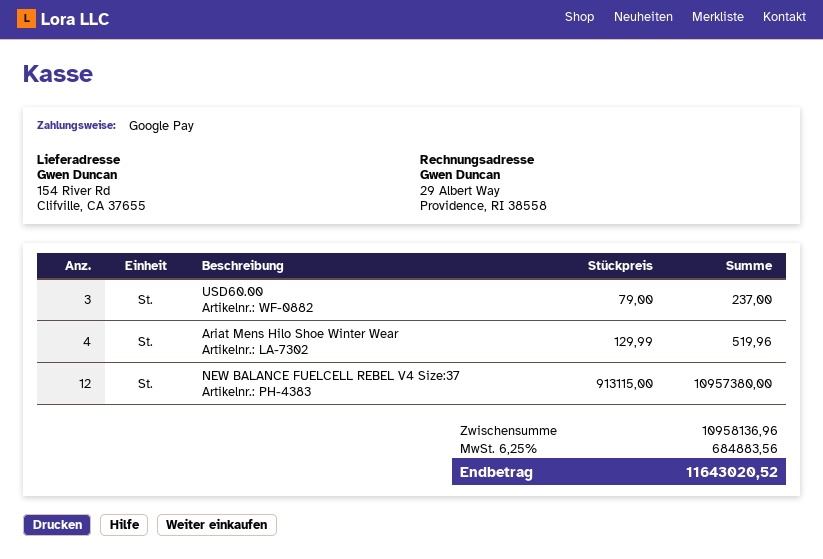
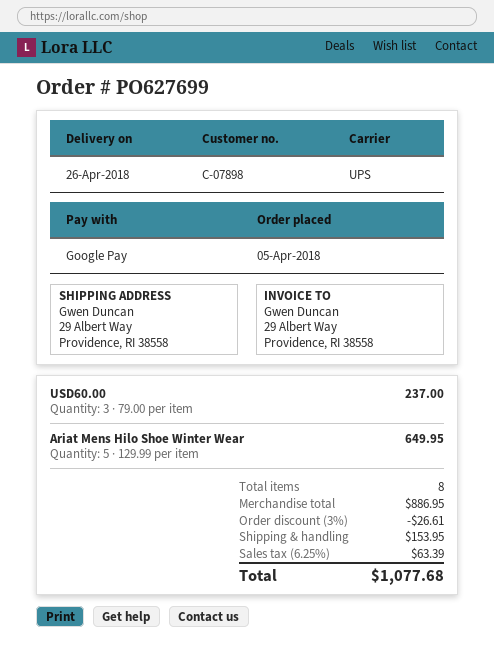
ship to: 154 River Rd, Clifville, CA 37655 -> 29 Albert Way, Providence, RI 38558
Ariat Mens Hilo Shoe Winter Wear: 4 x 129.99 = 519.96 -> 5 x 129.99 = 649.95
NEW BALANCE FUELCELL REBEL V4 Size:37: 12 x 913115.00 = 10957380.00 -> none
subtotal: 10958136.96 -> 886.95
discount: none -> 3% = 26.61
shipping: none -> 153.95
tax: 6.25% = 684883.56 -> 6.25% = 63.39
total: 11643020.52 -> 1077.68

